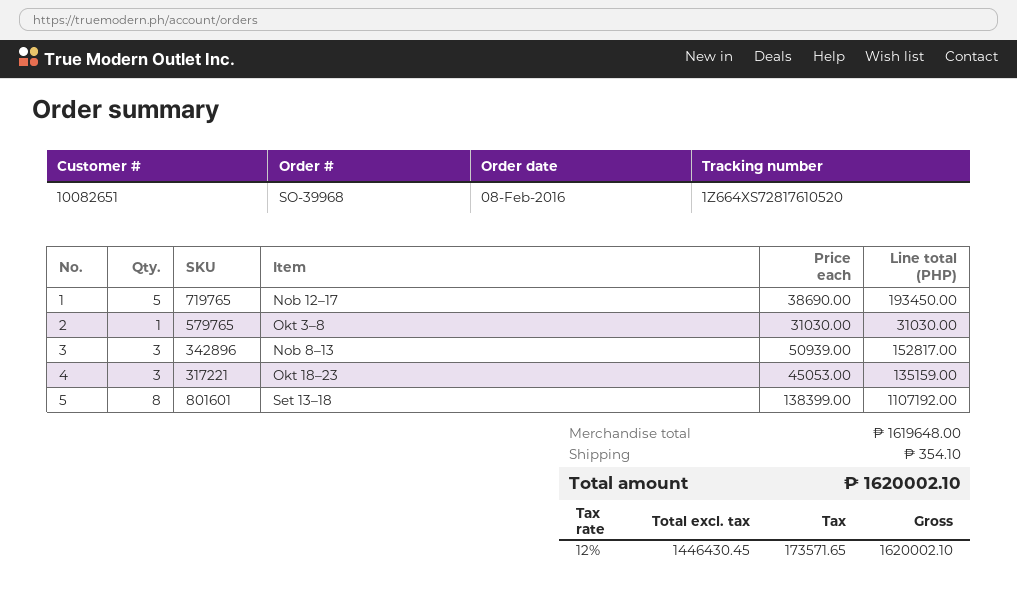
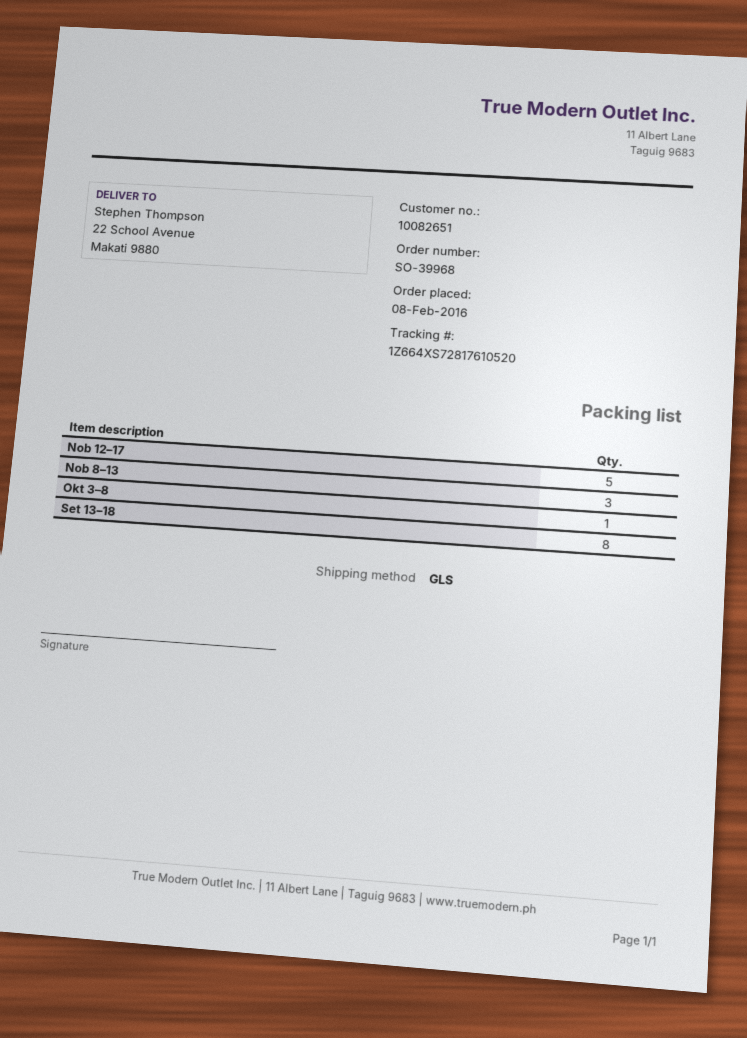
Okt 18–23: 3 -> none

